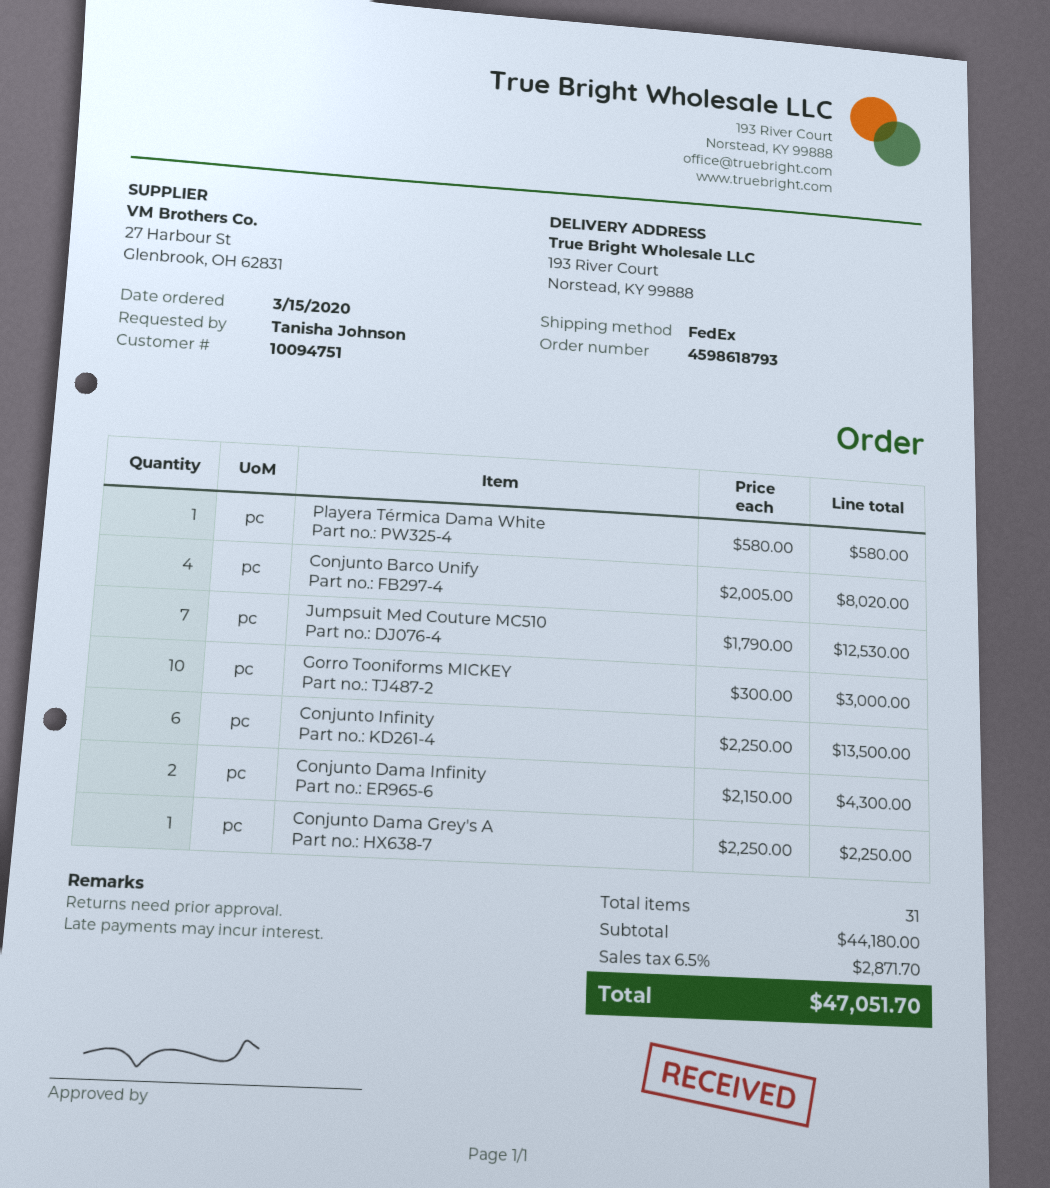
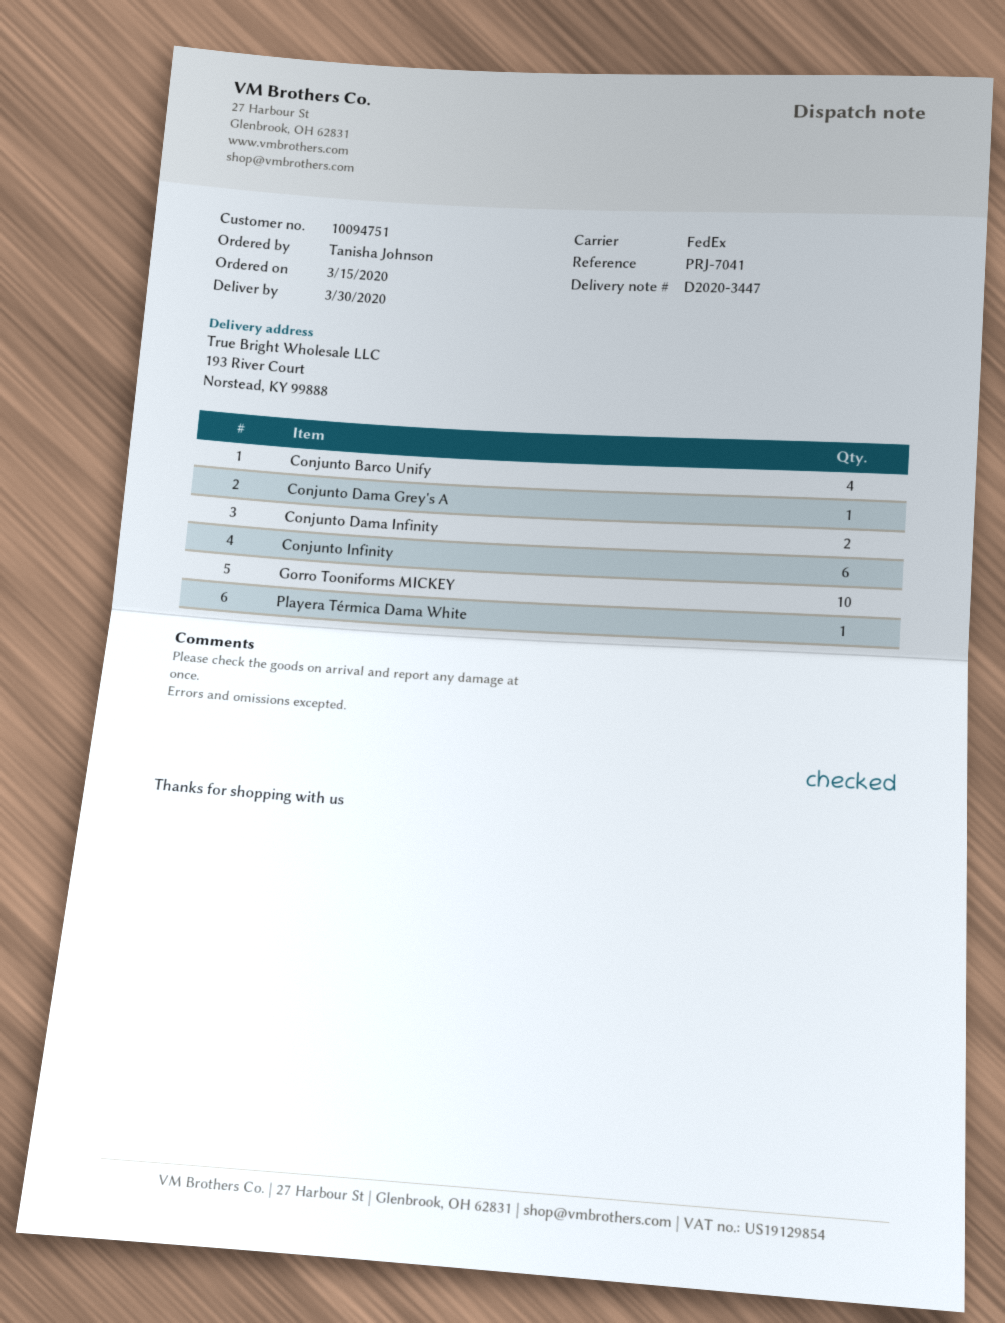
Jumpsuit Med Couture MC510: 7 -> none

